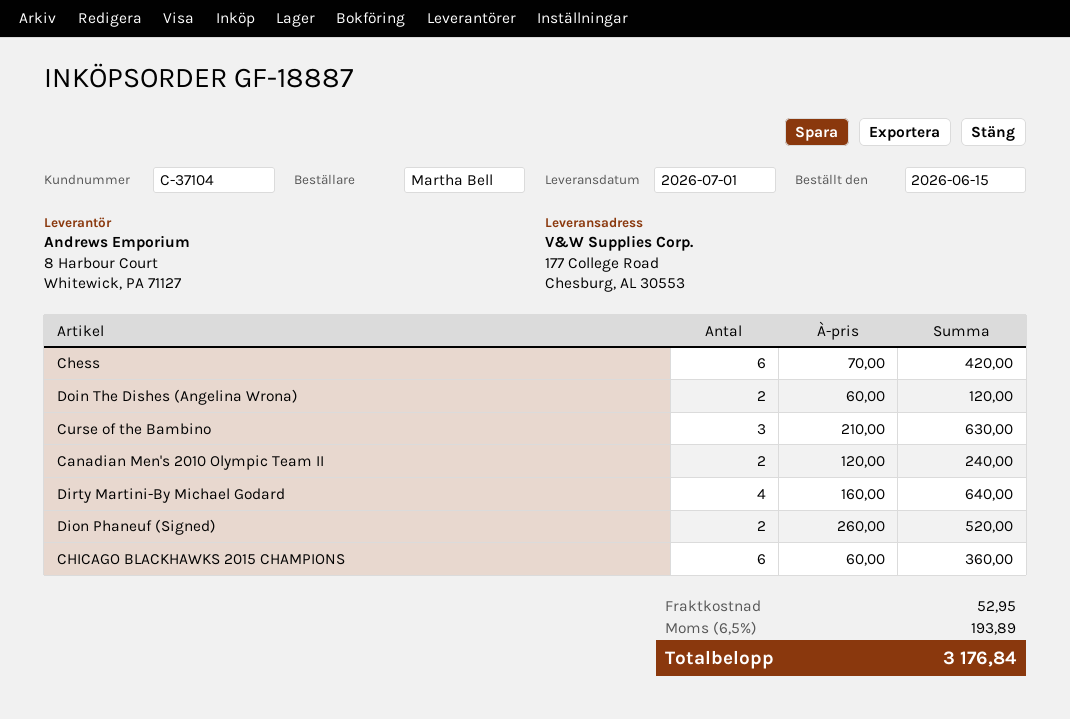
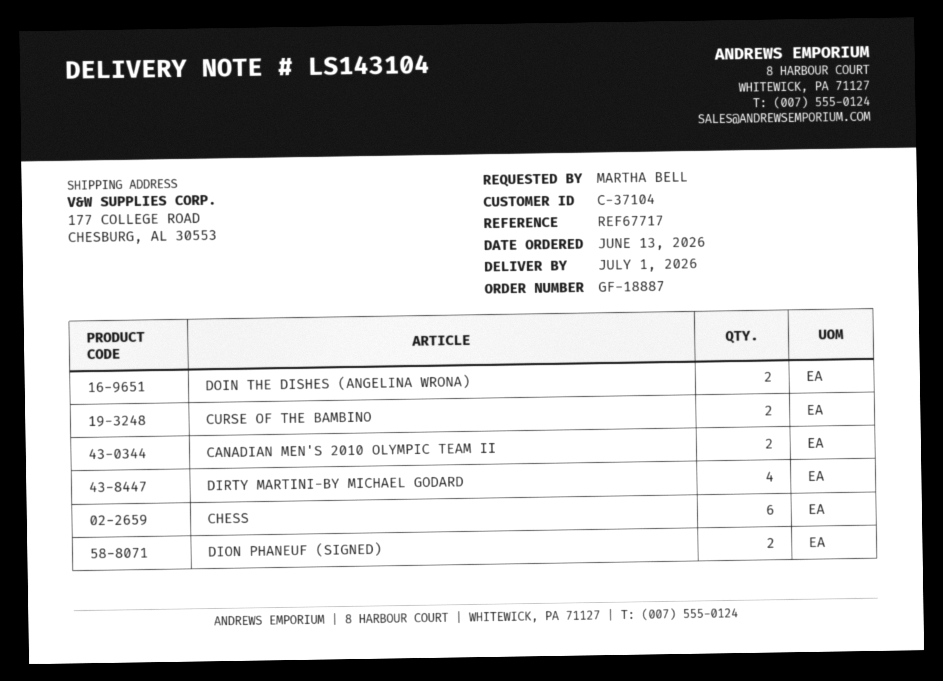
order date: 2026-06-15 -> 2026-06-13
Curse of the Bambino: 3 -> 2
CHICAGO BLACKHAWKS 2015 CHAMPIONS: 6 -> none

